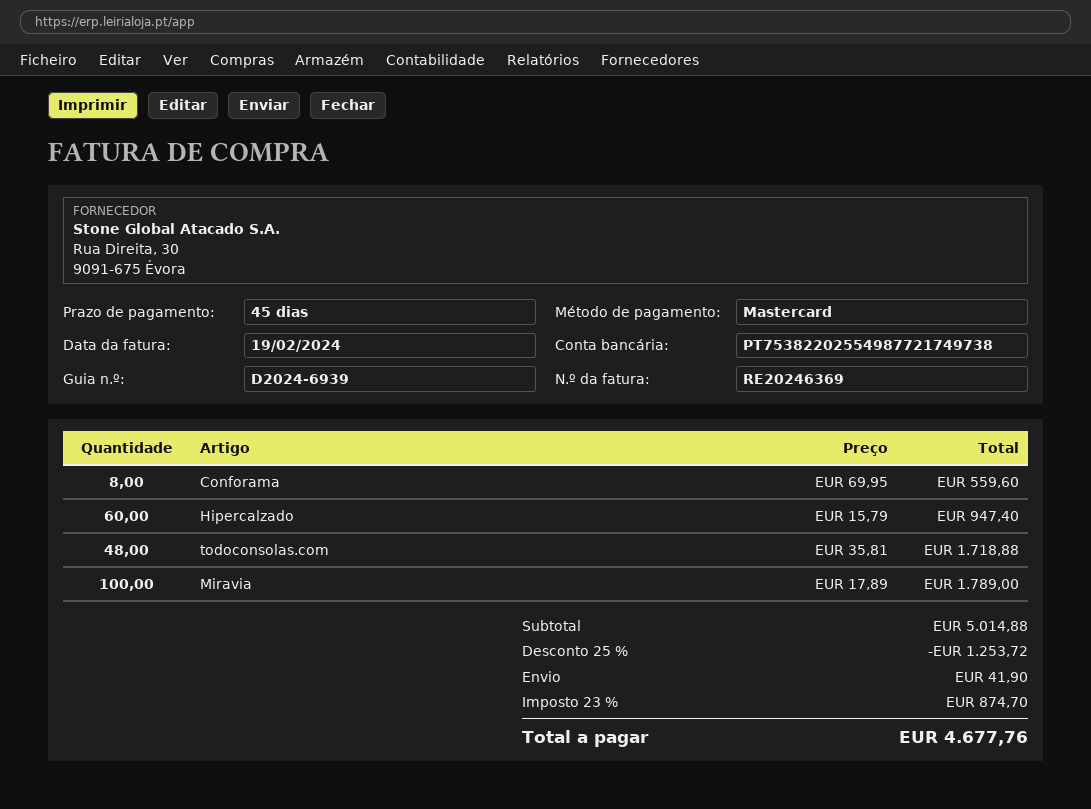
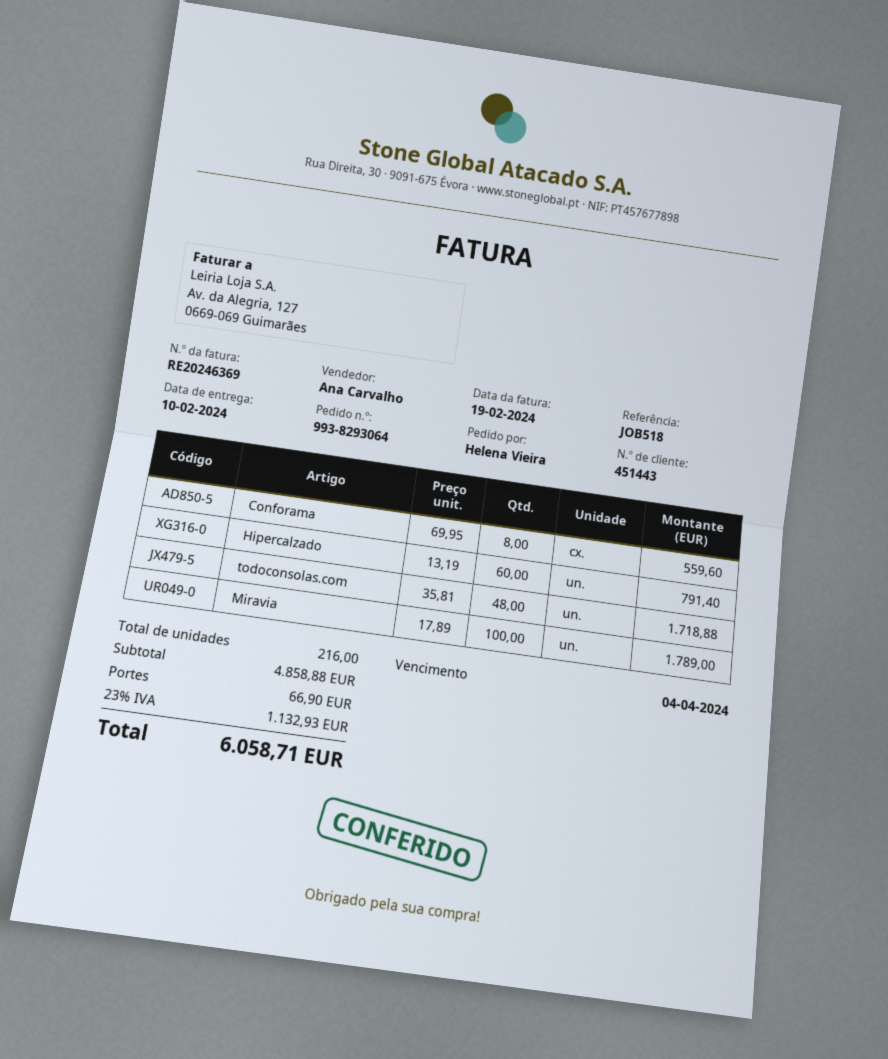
Hipercalzado: 60 x 15.79 = 947.40 -> 60 x 13.19 = 791.40
subtotal: 5014.88 -> 4858.88
discount: 25% = 1253.72 -> none
shipping: 41.90 -> 66.90
tax: 23% = 874.70 -> 23% = 1132.93
total: 4677.76 -> 6058.71

